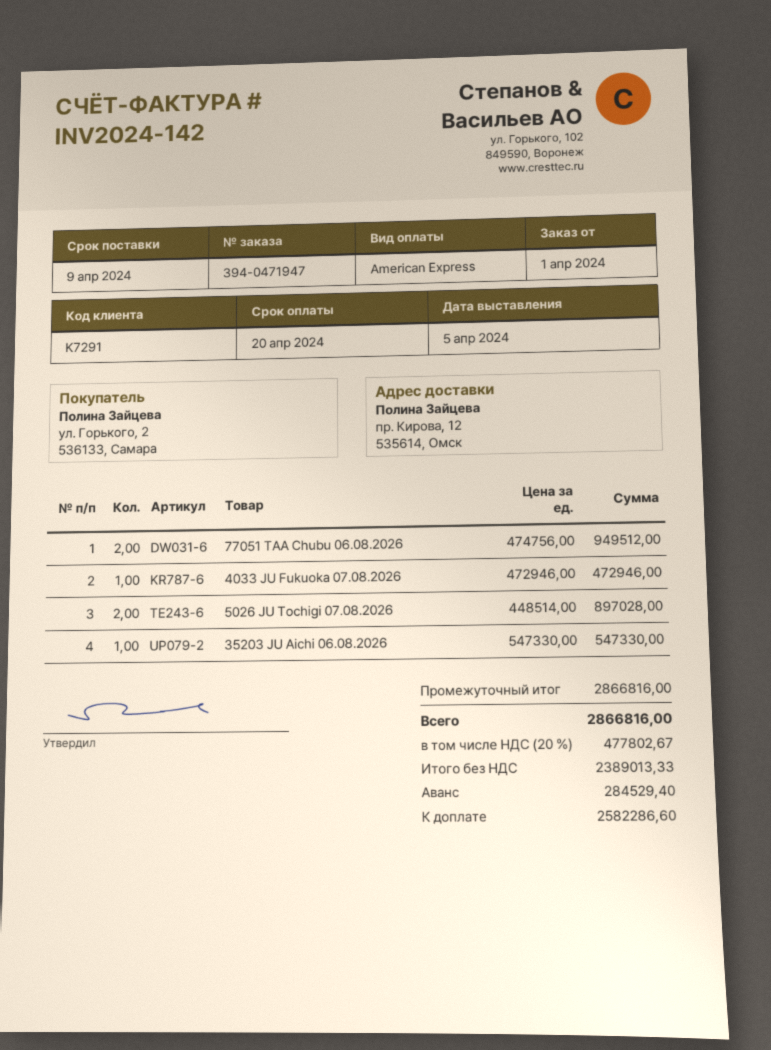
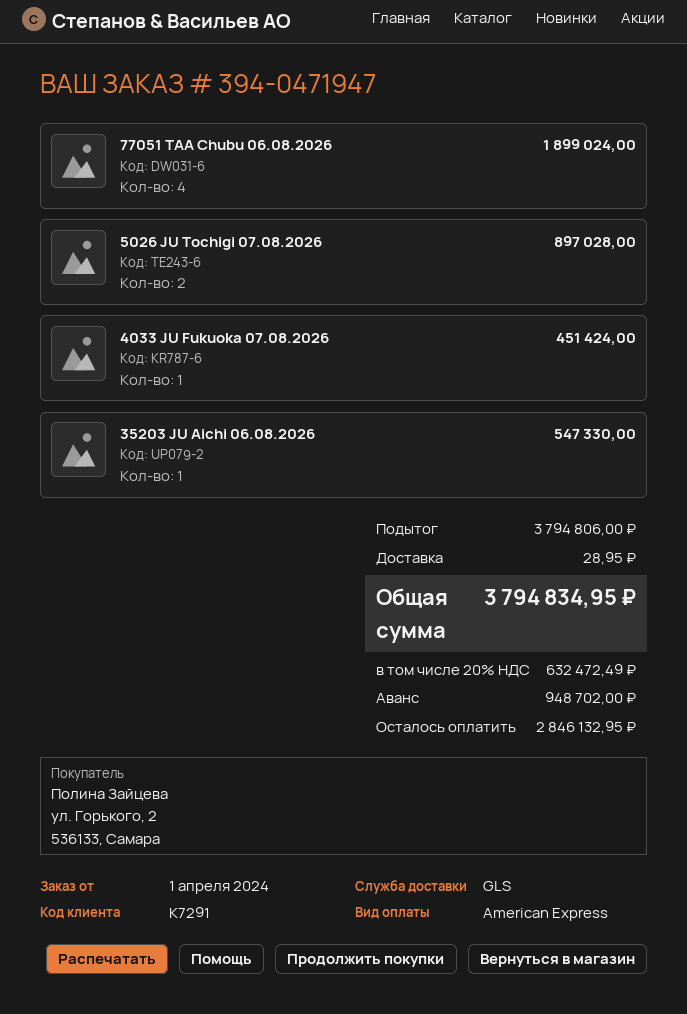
77051 TAA Chubu 06.08.2026: 2 for 949512.00 -> 4 for 1899024.00
4033 JU Fukuoka 07.08.2026: 1 for 472946.00 -> 1 for 451424.00
subtotal: 2866816.00 -> 3794806.00
shipping: none -> 28.95
tax: 20% = 477802.67 -> 20% = 632472.49
total: 2866816.00 -> 3794834.95
deposit: 284529.40 -> 948702.00
balance: 2582286.60 -> 2846132.95

